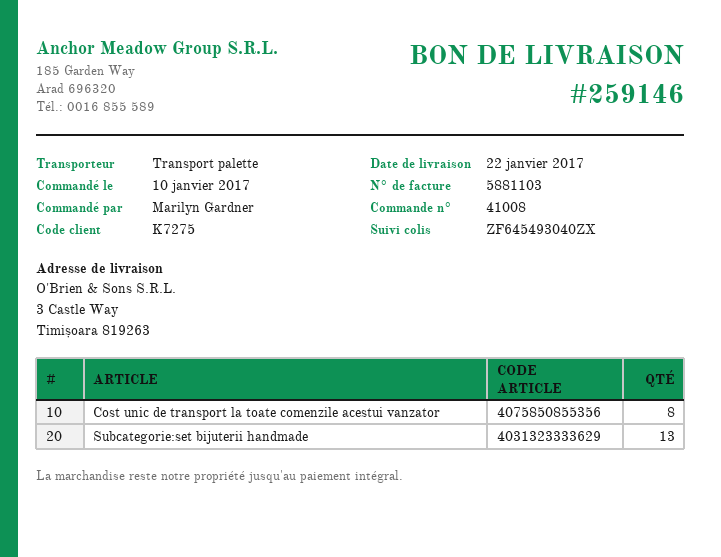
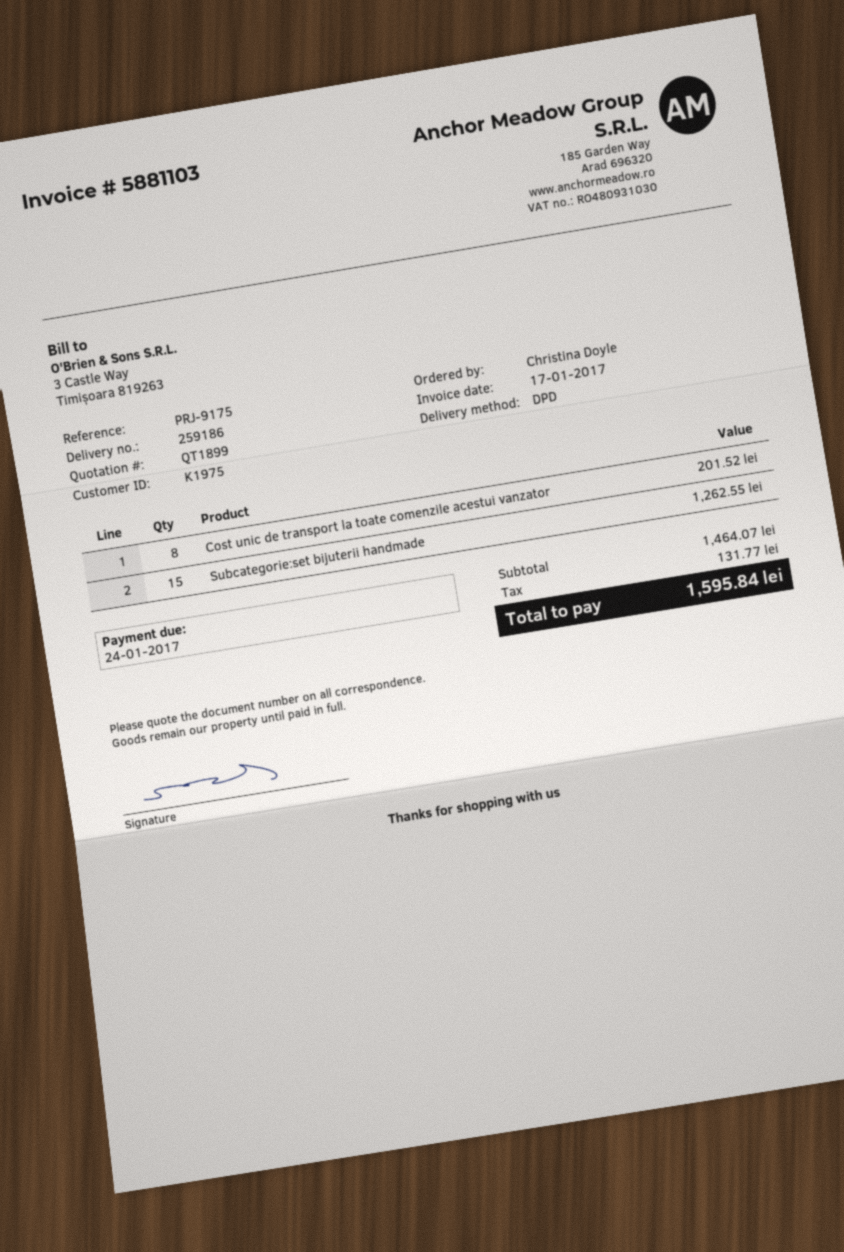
delivery note number: 259146 -> 259186
customer number: K7275 -> K1975
ordered by: Marilyn Gardner -> Christina Doyle
shipping method: pallet freight -> DPD
Subcategorie:set bijuterii handmade: 13 -> 15

